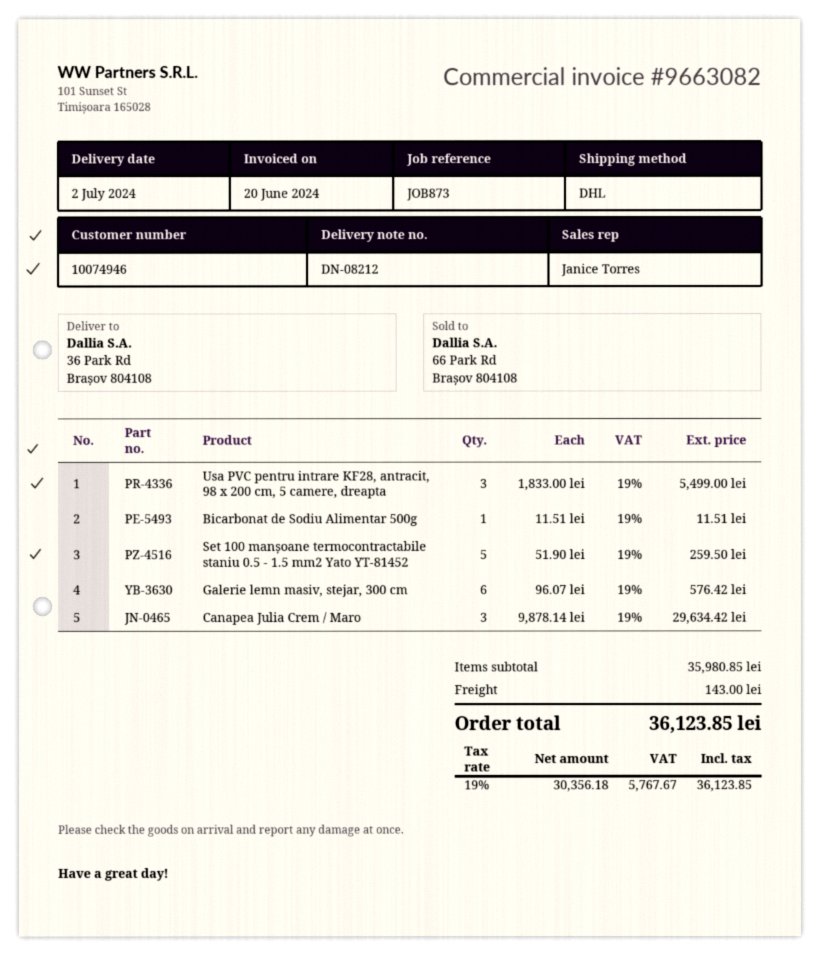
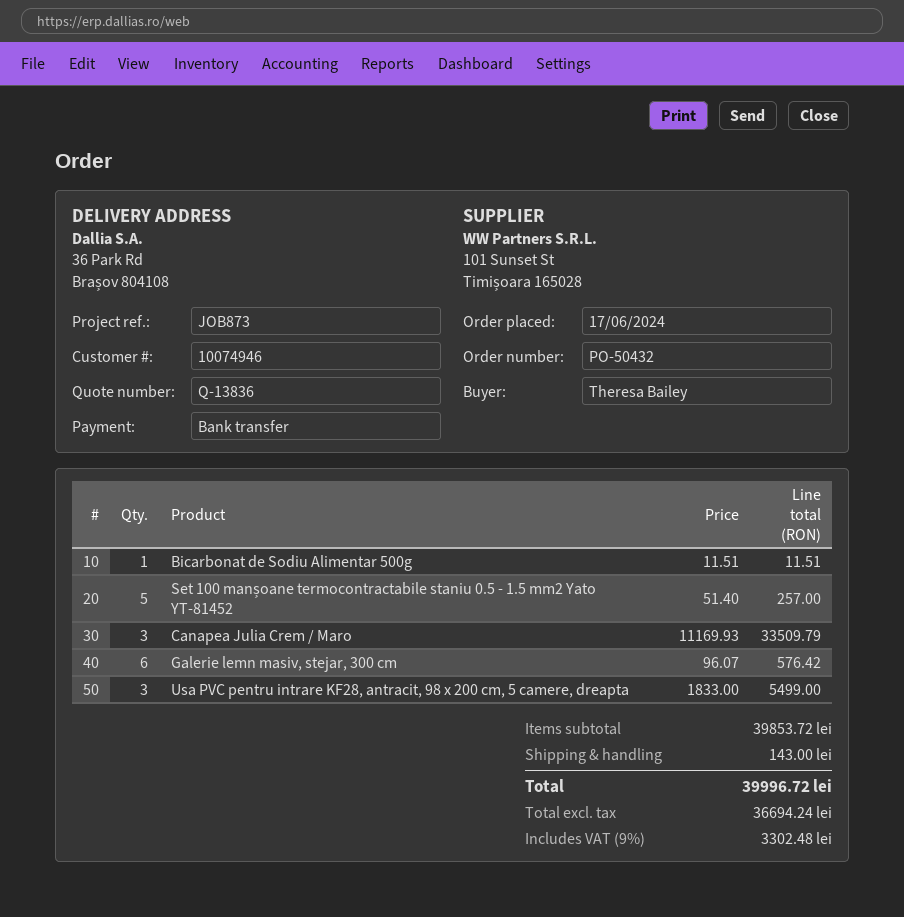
Set 100 manșoane termocontractabile staniu 0.5 - 1.5 mm2 Yato YT-81452: 5 x 51.90 = 259.50 -> 5 x 51.40 = 257.00
Canapea Julia Crem / Maro: 3 x 9878.14 = 29634.42 -> 3 x 11169.93 = 33509.79
subtotal: 35980.85 -> 39853.72
net: 30356.18 -> 36694.24
tax: 19% = 5767.67 -> 9% = 3302.48
total: 36123.85 -> 39996.72

